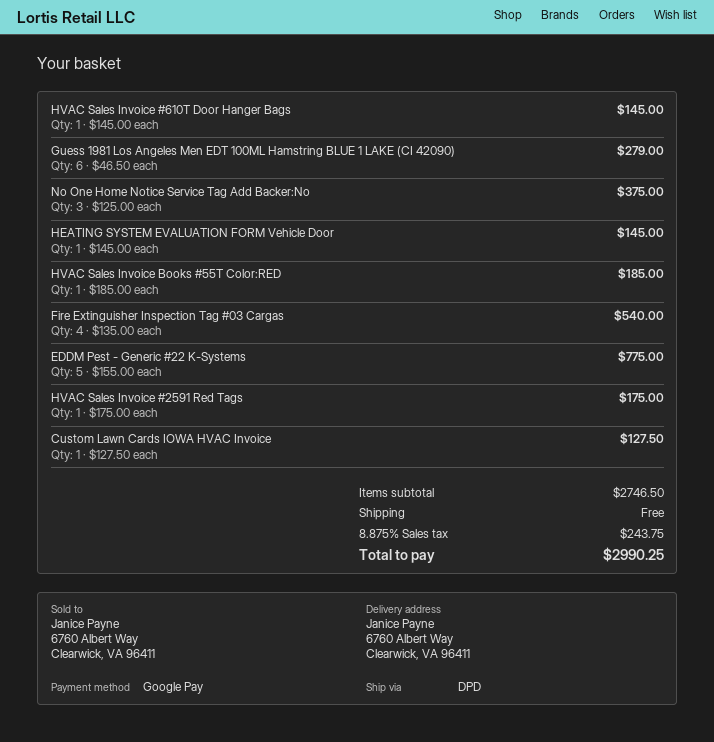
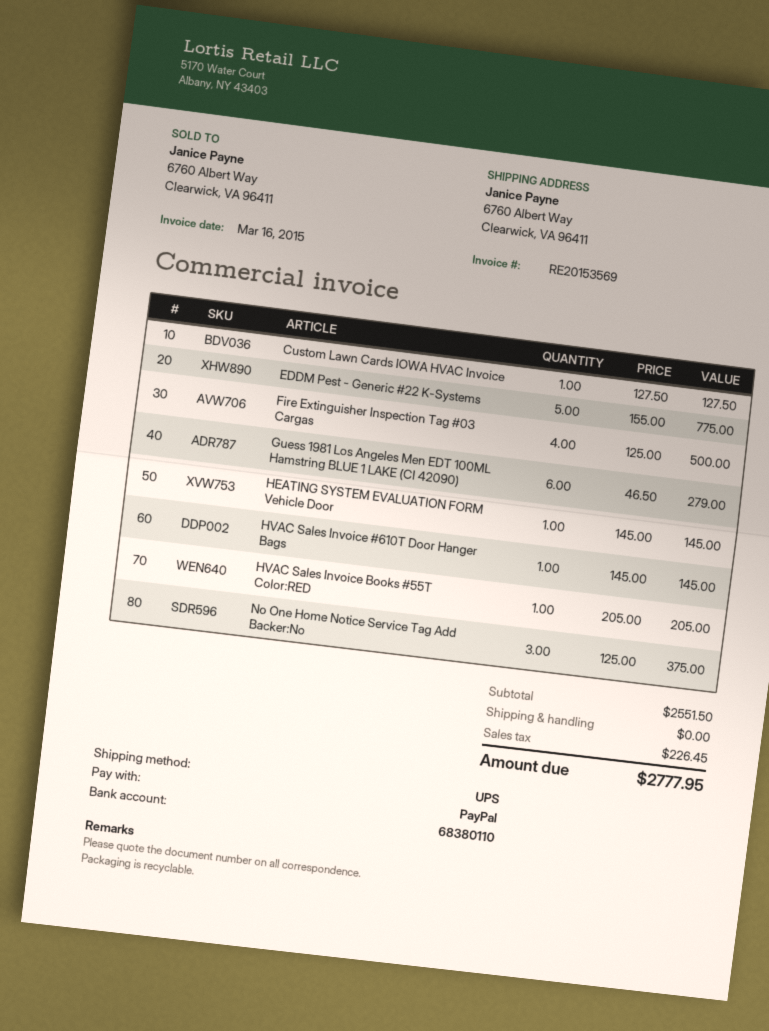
payment method: Google Pay -> PayPal
shipping method: DPD -> UPS
HVAC Sales Invoice Books #55T Color:RED: 1 x 185.00 = 185.00 -> 1 x 205.00 = 205.00
Fire Extinguisher Inspection Tag #03 Cargas: 4 x 135.00 = 540.00 -> 4 x 125.00 = 500.00
HVAC Sales Invoice #2591 Red Tags: 1 x 175.00 = 175.00 -> none
subtotal: 2746.50 -> 2551.50
tax: 243.75 -> 226.45
total: 2990.25 -> 2777.95

